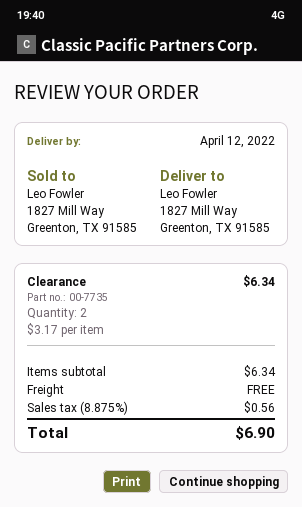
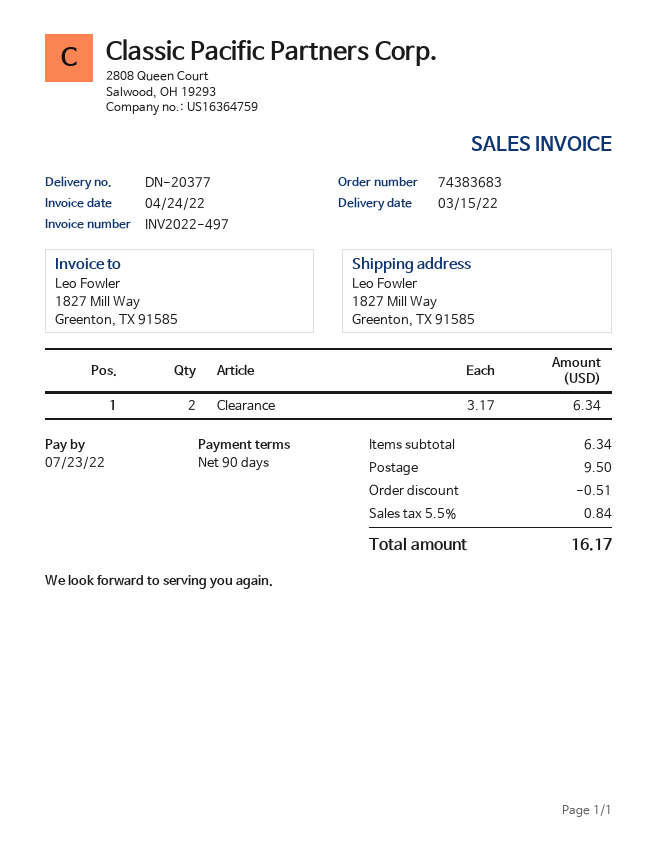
delivery date: 2022-04-12 -> 2022-03-15
discount: none -> 0.51
shipping: 0.00 -> 9.50
tax: 8.875% = 0.56 -> 5.5% = 0.84
total: 6.90 -> 16.17

